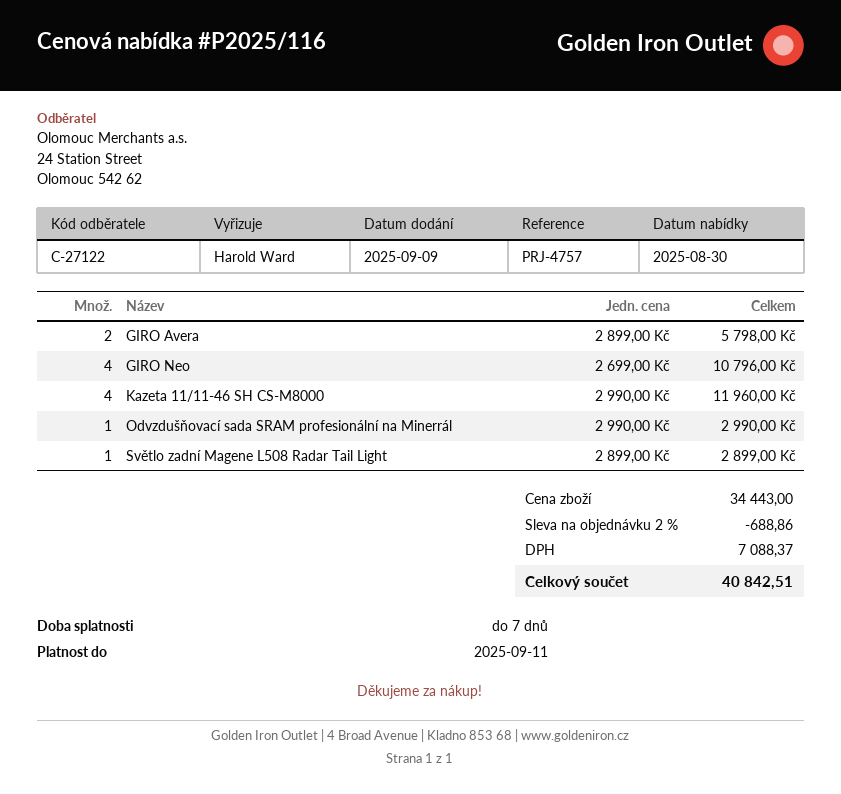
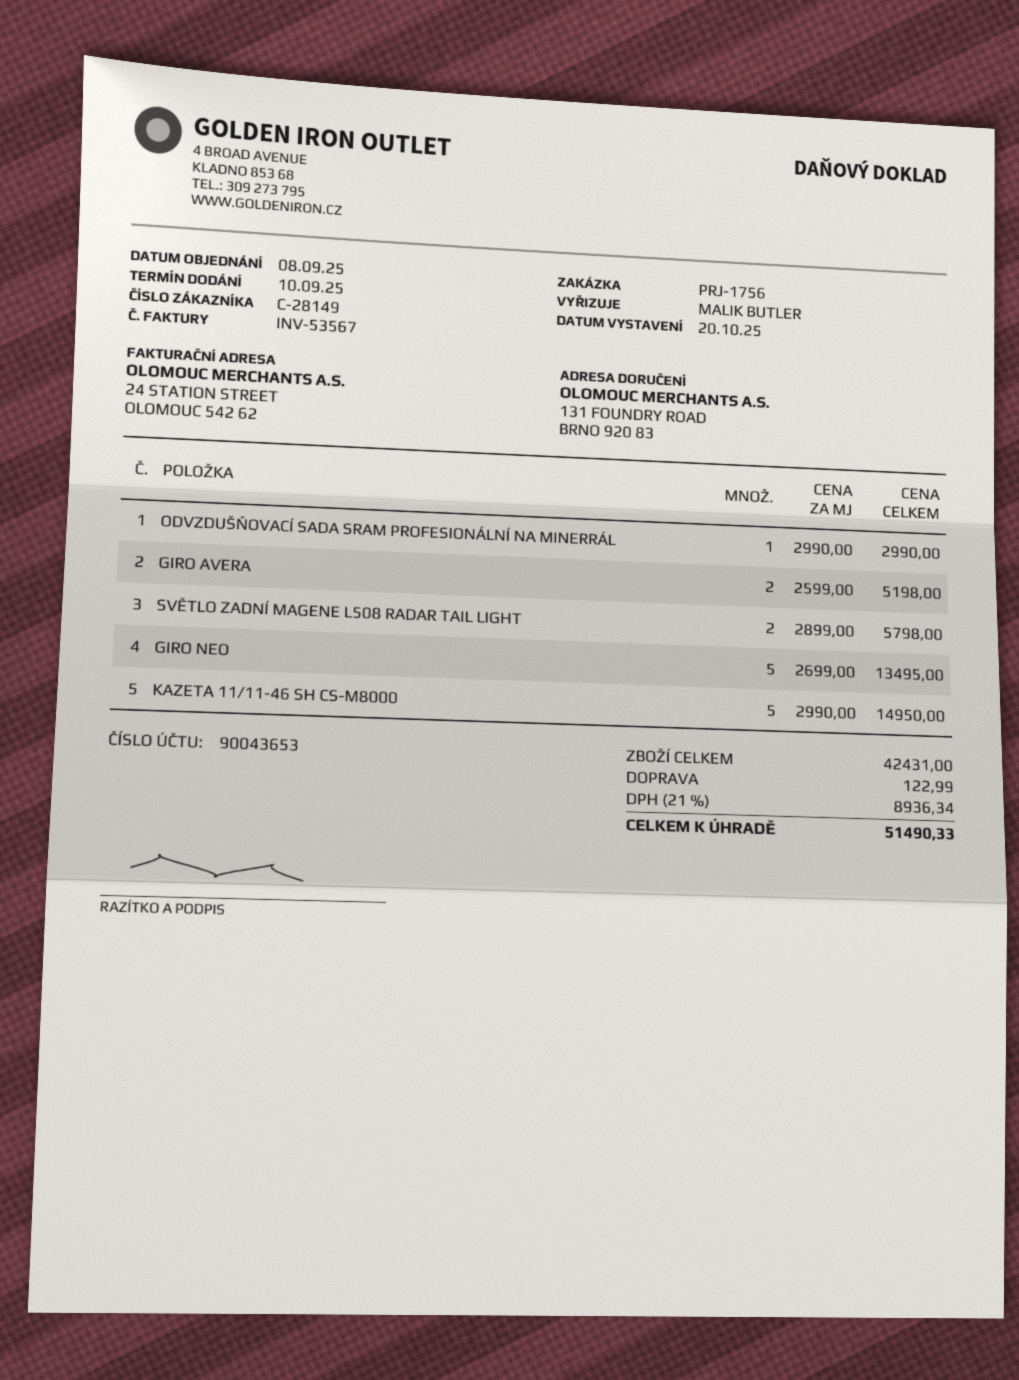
delivery date: 2025-09-09 -> 2025-09-10
customer number: C-27122 -> C-28149
reference: PRJ-4757 -> PRJ-1756
sales rep: Harold Ward -> MALIK BUTLER
GIRO Avera: 2 x 2899.00 = 5798.00 -> 2 x 2599.00 = 5198.00
GIRO Neo: 4 x 2699.00 = 10796.00 -> 5 x 2699.00 = 13495.00
Kazeta 11/11-46 SH CS-M8000: 4 x 2990.00 = 11960.00 -> 5 x 2990.00 = 14950.00
Světlo zadní Magene L508 Radar Tail Light: 1 x 2899.00 = 2899.00 -> 2 x 2899.00 = 5798.00
subtotal: 34443.00 -> 42431.00
discount: 2% = 688.86 -> none
shipping: none -> 122.99
tax: 7088.37 -> 8936.34
total: 40842.51 -> 51490.33

